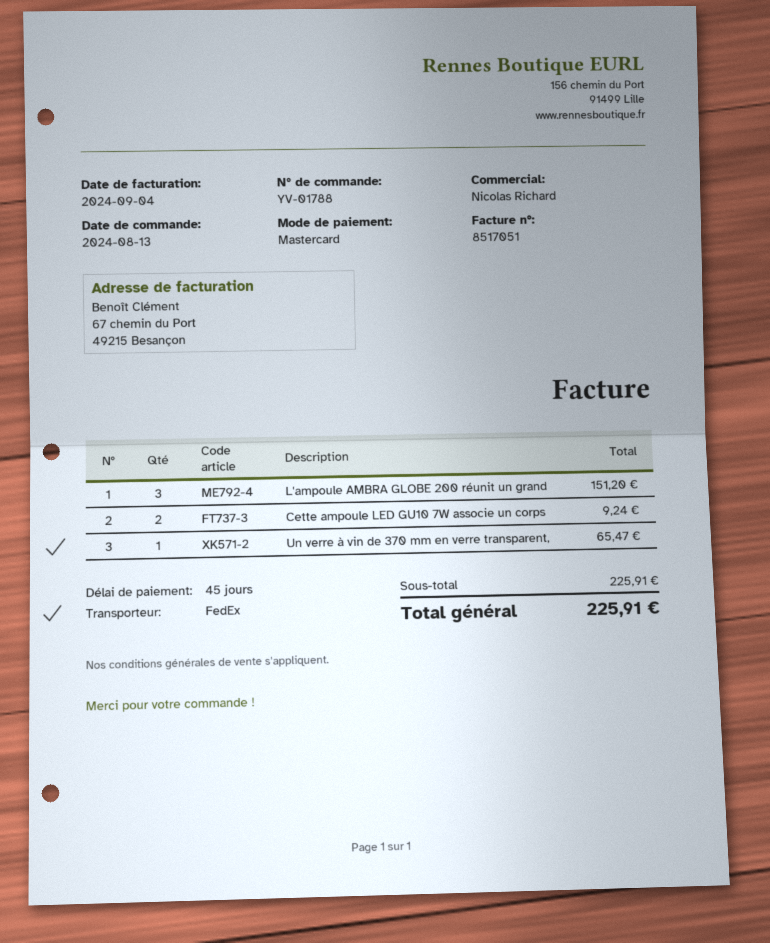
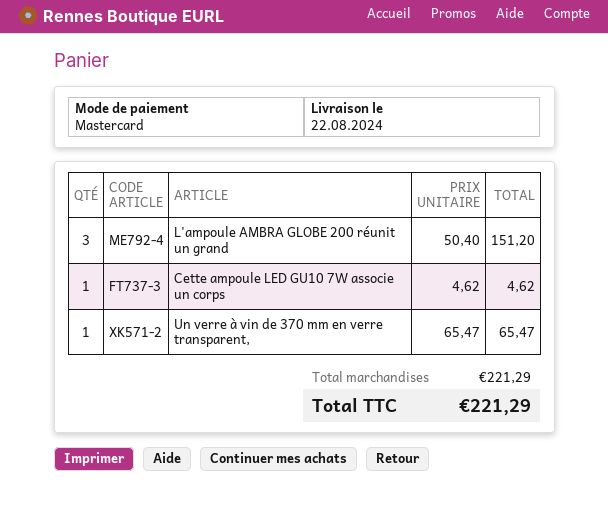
Cette ampoule LED GU10 7W associe un corps: 2 for 9.24 -> 1 for 4.62
subtotal: 225.91 -> 221.29
total: 225.91 -> 221.29

